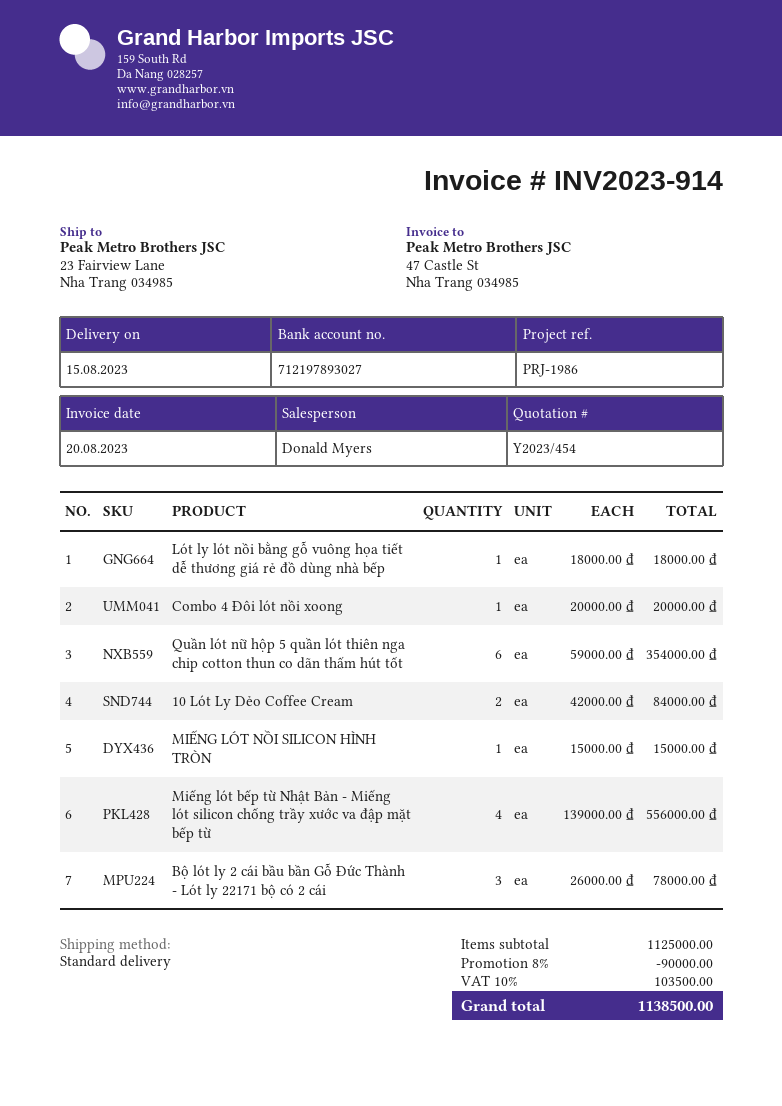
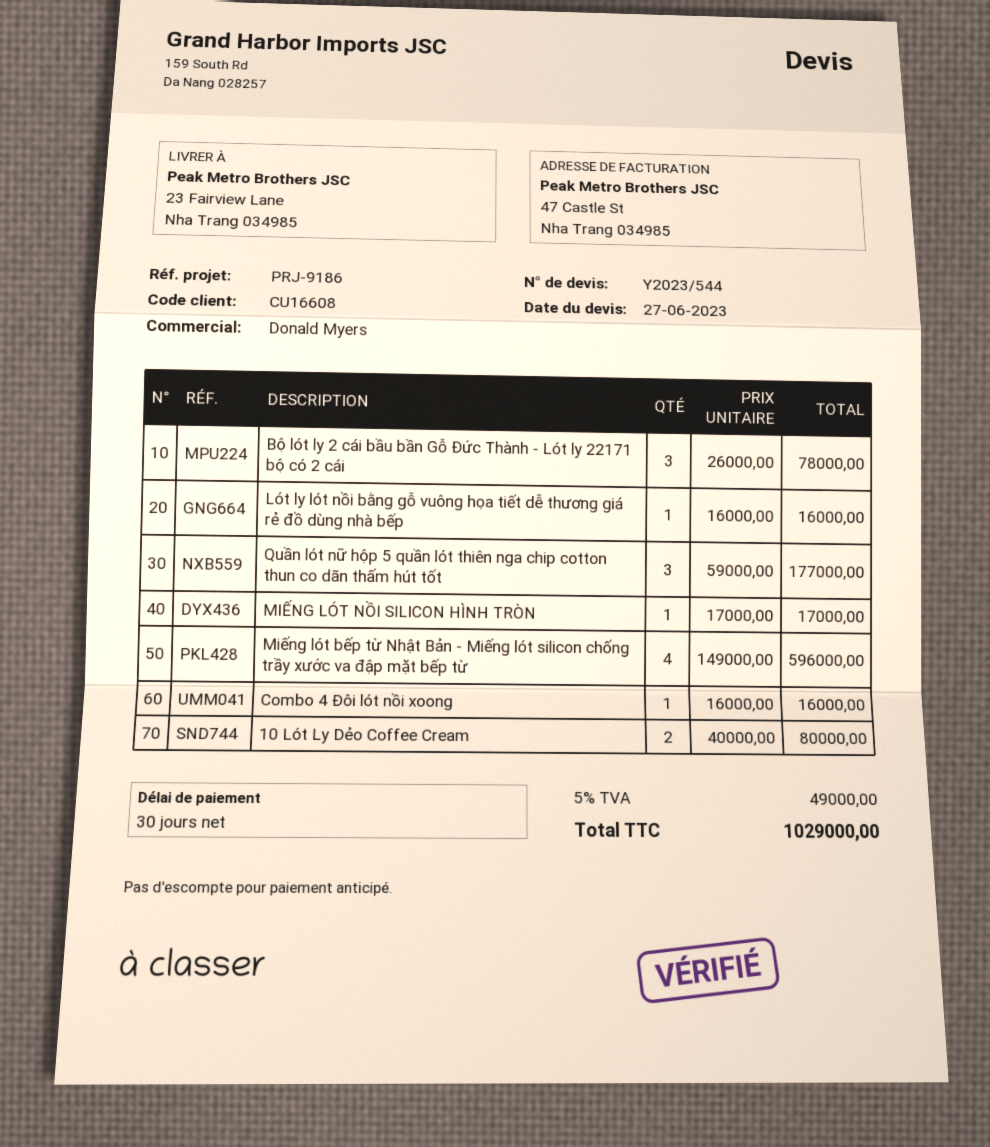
quote number: Y2023/454 -> Y2023/544
reference: PRJ-1986 -> PRJ-9186
Lót ly lót nồi bằng gỗ vuông họa tiết dễ thương giá rẻ đồ dùng nhà bếp: 1 x 18000.00 = 18000.00 -> 1 x 16000.00 = 16000.00
Combo 4 Đôi lót nồi xoong: 1 x 20000.00 = 20000.00 -> 1 x 16000.00 = 16000.00
Quần lót nữ hộp 5 quần lót thiên nga chip cotton thun co dãn thấm hút tốt: 6 x 59000.00 = 354000.00 -> 3 x 59000.00 = 177000.00
10 Lót Ly Dẻo Coffee Cream: 2 x 42000.00 = 84000.00 -> 2 x 40000.00 = 80000.00
MIẾNG LÓT NỒI SILICON HÌNH TRÒN: 1 x 15000.00 = 15000.00 -> 1 x 17000.00 = 17000.00
Miếng lót bếp từ Nhật Bản - Miếng lót silicon chống trầy xước va đập mặt bếp từ: 4 x 139000.00 = 556000.00 -> 4 x 149000.00 = 596000.00
discount: 8% = 90000.00 -> none
tax: 10% = 103500.00 -> 5% = 49000.00
total: 1138500.00 -> 1029000.00

